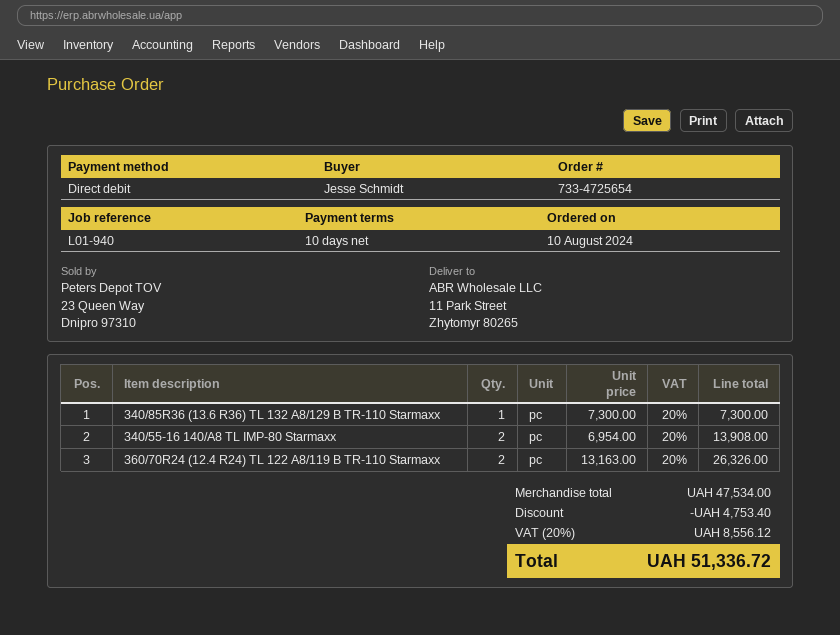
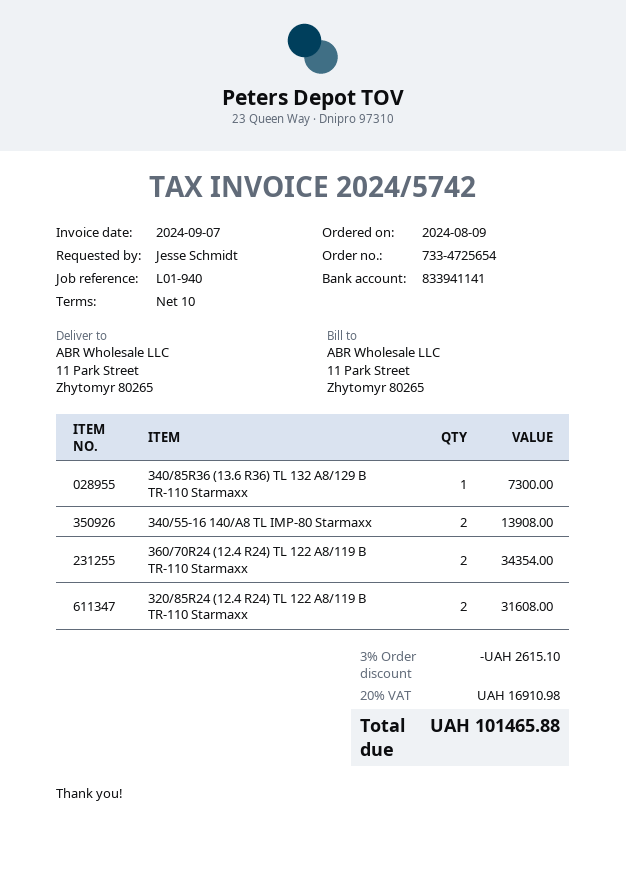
order date: 2024-08-10 -> 2024-08-09
360/70R24 (12.4 R24) TL 122 A8/119 B TR-110 Starmaxx: 2 for 26326.00 -> 2 for 34354.00
320/85R24 (12.4 R24) TL 122 A8/119 B TR-110 Starmaxx: none -> 2 for 31608.00
discount: 4753.40 -> 2615.10
tax: 20% = 8556.12 -> 20% = 16910.98
total: 51336.72 -> 101465.88

